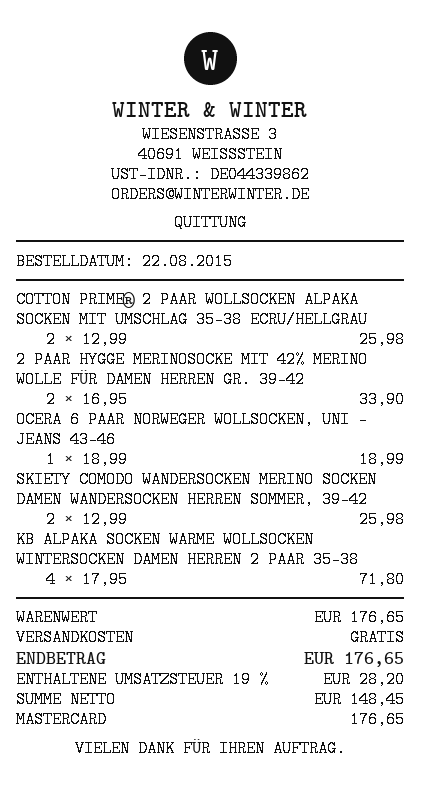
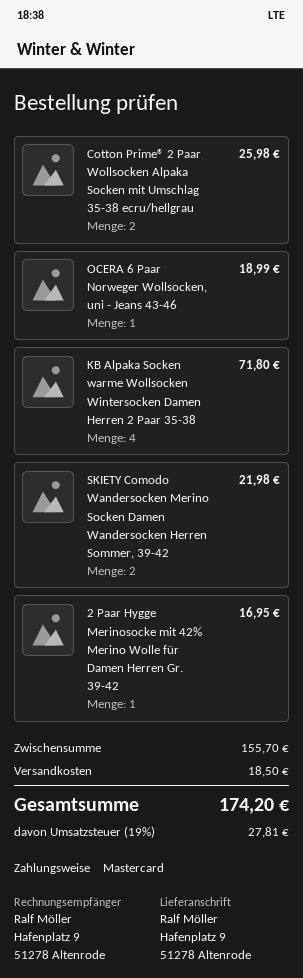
2 PAAR HYGGE MERINOSOCKE MIT 42% MERINO WOLLE FÜR DAMEN HERREN GR. 39-42: 2 for 33.90 -> 1 for 16.95
SKIETY COMODO WANDERSOCKEN MERINO SOCKEN DAMEN WANDERSOCKEN HERREN SOMMER, 39-42: 2 for 25.98 -> 2 for 21.98
subtotal: 176.65 -> 155.70
shipping: 0.00 -> 18.50
tax: 19% = 28.20 -> 19% = 27.81
total: 176.65 -> 174.20

